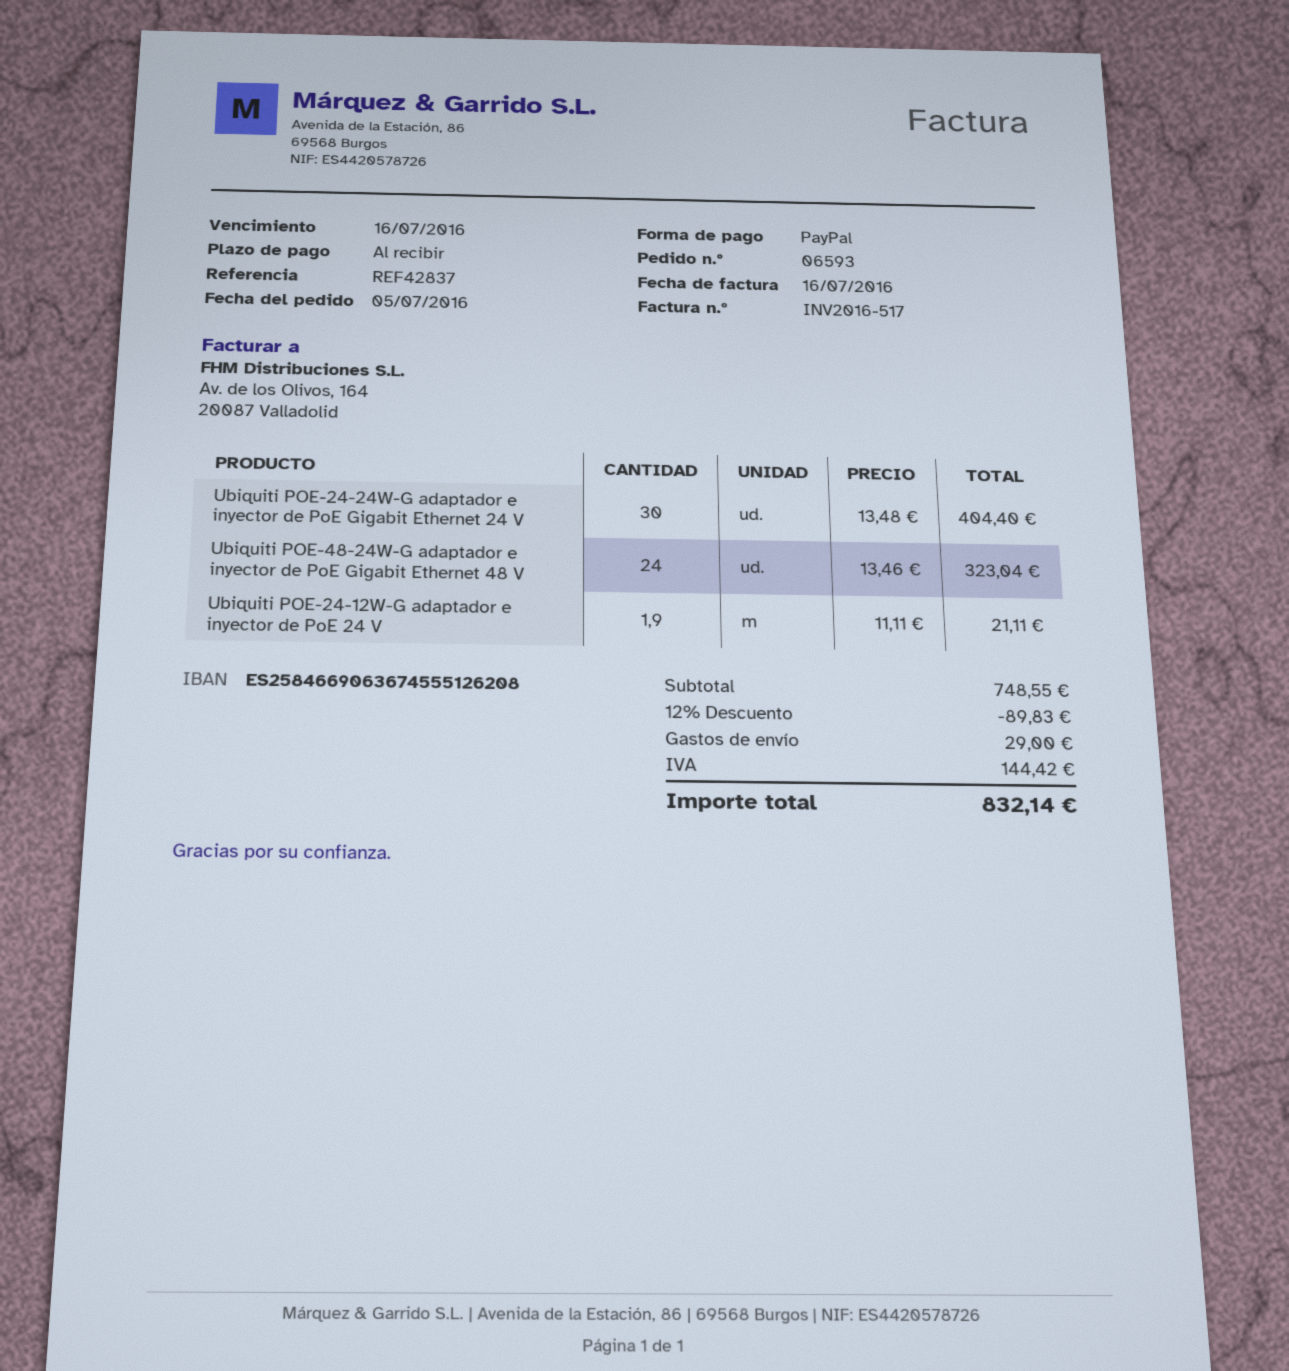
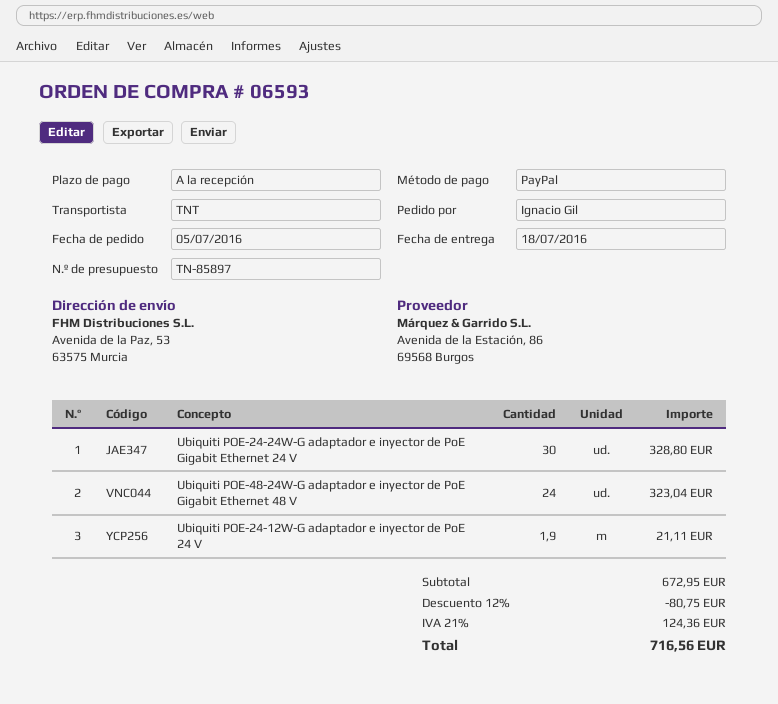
Ubiquiti POE-24-24W-G adaptador e inyector de PoE Gigabit Ethernet 24 V: 30 for 404.40 -> 30 for 328.80
subtotal: 748.55 -> 672.95
discount: 12% = 89.83 -> 12% = 80.75
shipping: 29.00 -> none
tax: 144.42 -> 124.36
total: 832.14 -> 716.56

